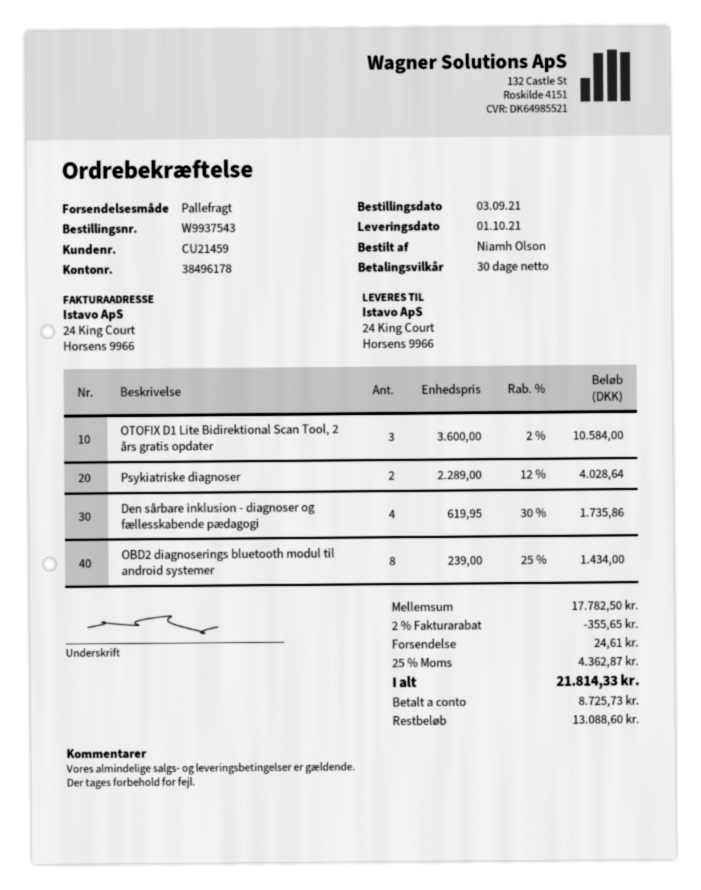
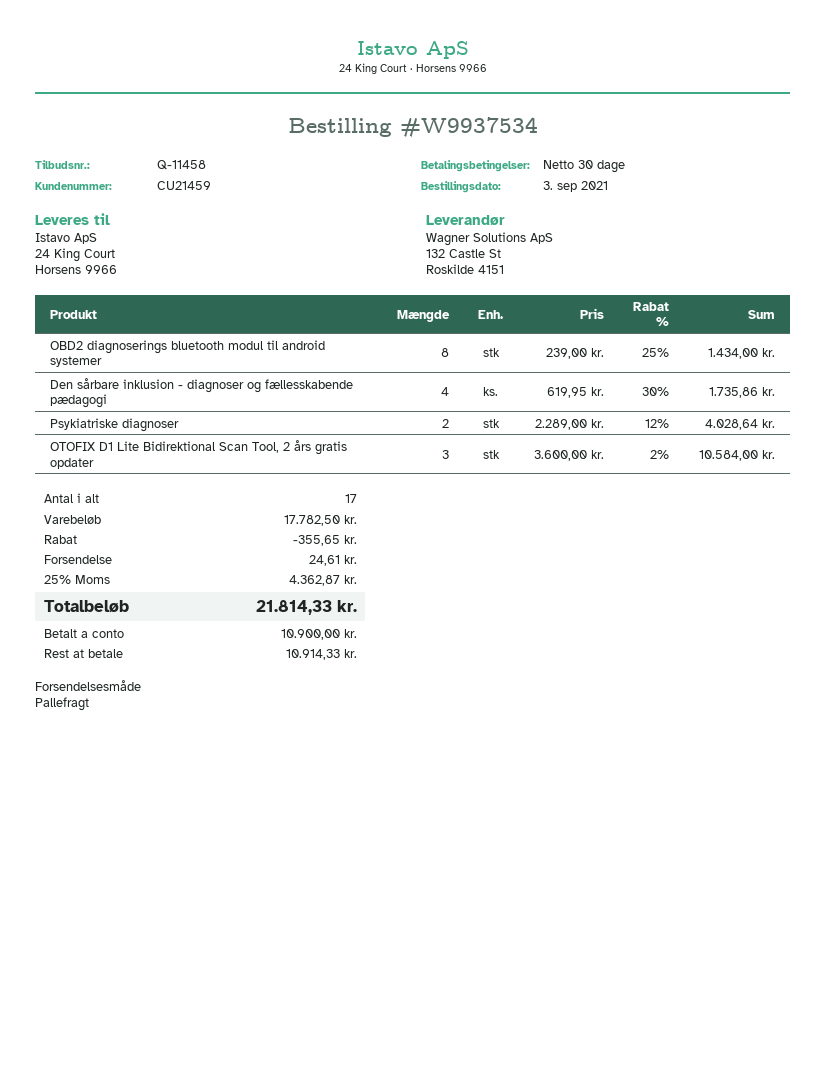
order number: W9937543 -> W9937534
deposit: 8725.73 -> 10900.00
balance: 13088.60 -> 10914.33

